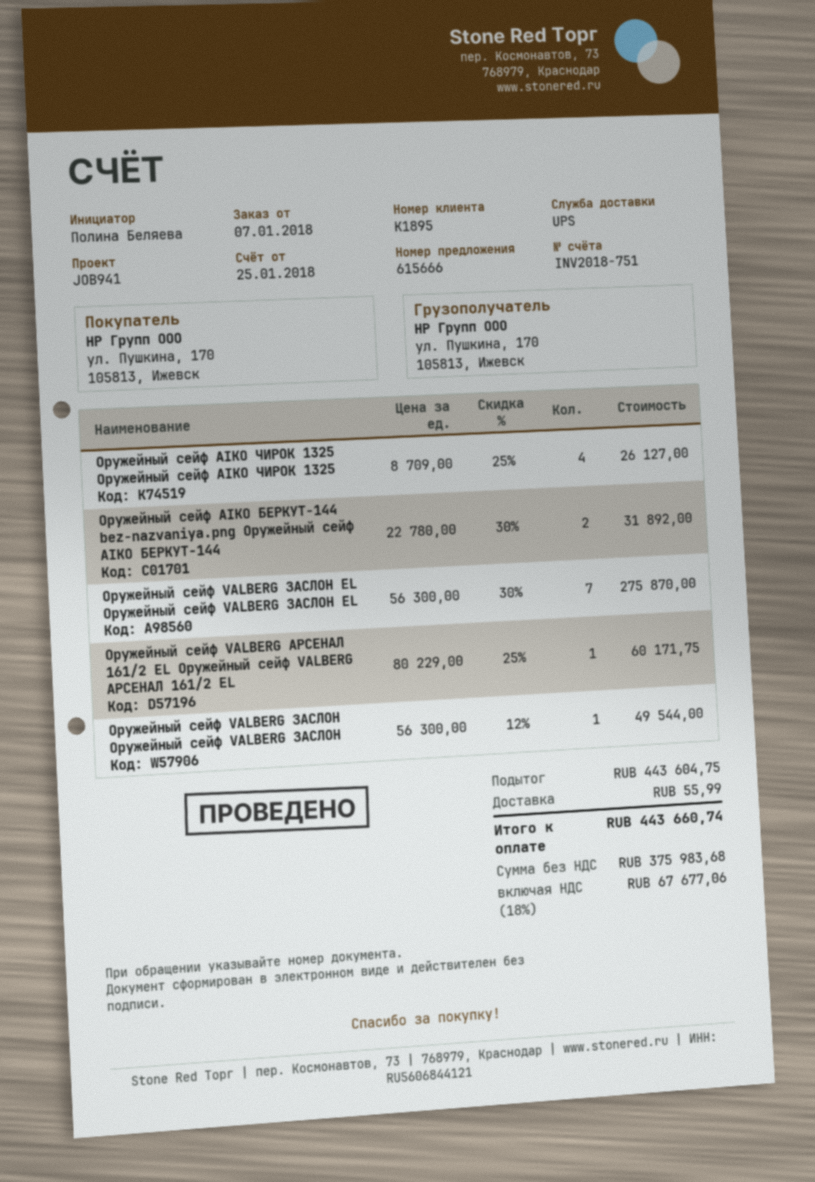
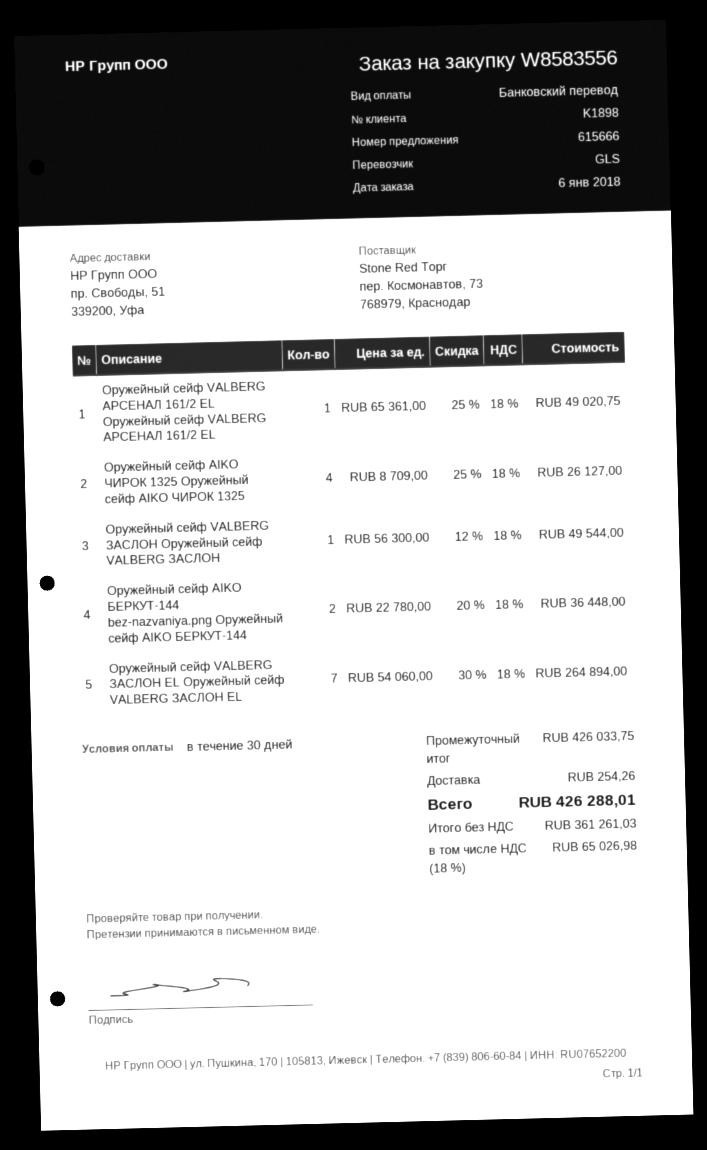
order date: 2018-01-07 -> 2018-01-06
customer number: K1895 -> K1898
shipping method: UPS -> GLS
ship to: ул. Пушкина, 170, 105813, Ижевск -> пр. Свободы, 51, 339200, Уфа
Оружейный сейф AIKO БЕРКУТ-144 bez-nazvaniya.png Оружейный сейф AIKO БЕРКУТ-144: 2 x 22780.00 - 30% = 31892.00 -> 2 x 22780.00 - 20% = 36448.00
Оружейный сейф VALBERG ЗАСЛОН EL Оружейный сейф VALBERG ЗАСЛОН EL: 7 x 56300.00 - 30% = 275870.00 -> 7 x 54060.00 - 30% = 264894.00
Оружейный сейф VALBERG АРСЕНАЛ 161/2 EL Оружейный сейф VALBERG АРСЕНАЛ 161/2 EL: 1 x 80229.00 - 25% = 60171.75 -> 1 x 65361.00 - 25% = 49020.75
subtotal: 443604.75 -> 426033.75
shipping: 55.99 -> 254.26
net: 375983.68 -> 361261.03
tax: 18% = 67677.06 -> 18% = 65026.98
total: 443660.74 -> 426288.01

